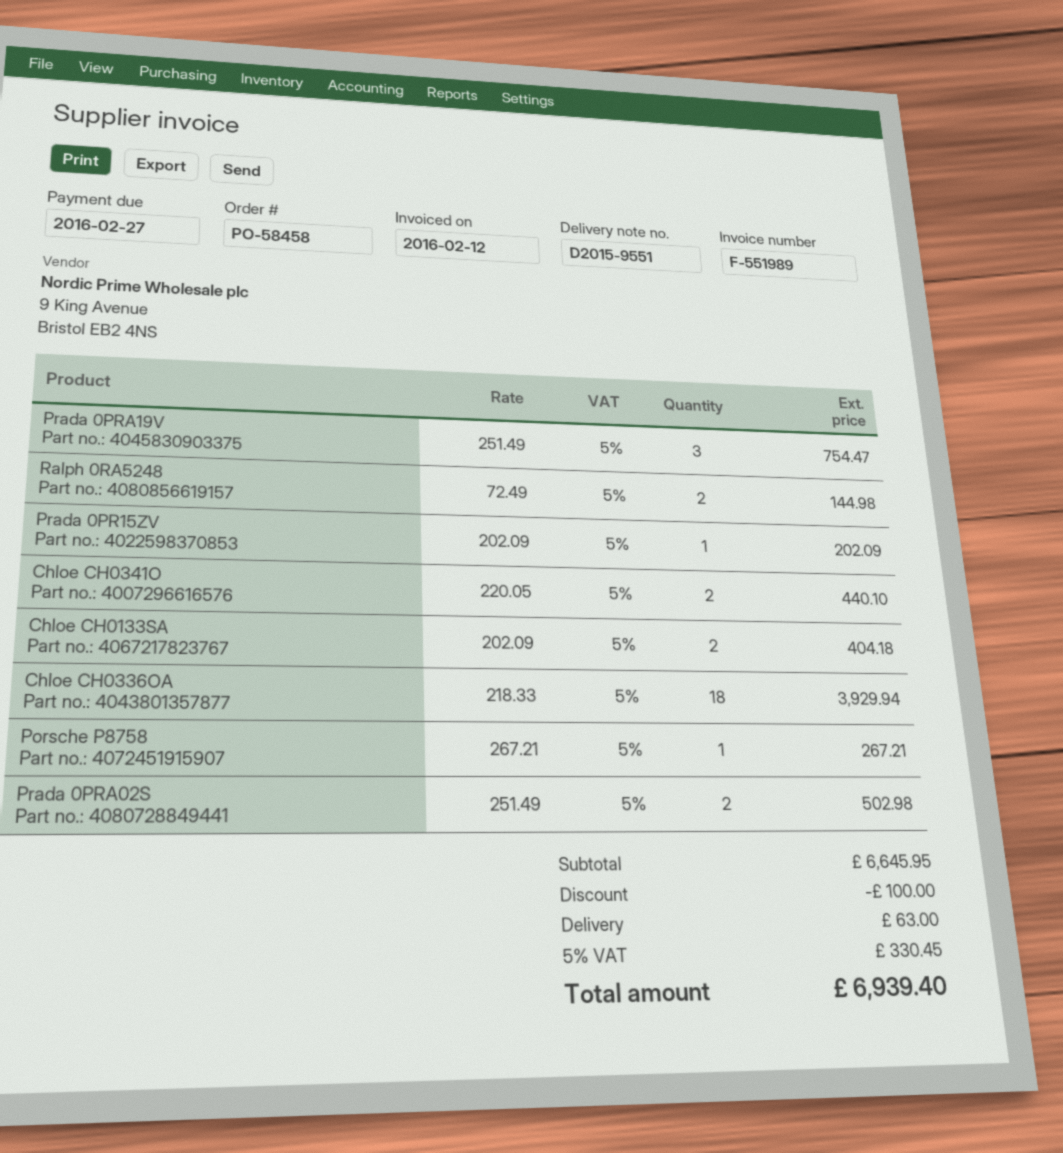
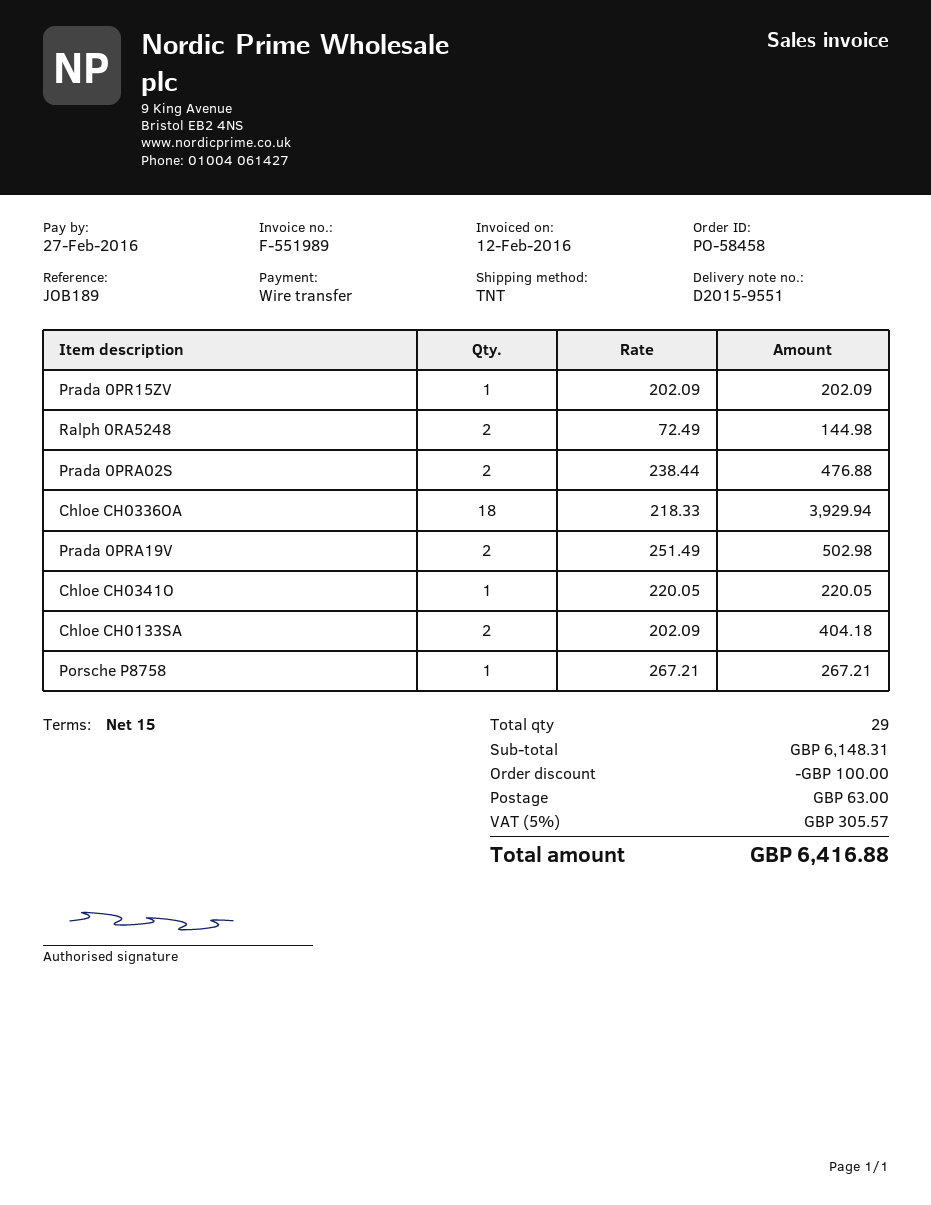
Prada 0PRA19V: 3 x 251.49 = 754.47 -> 2 x 251.49 = 502.98
Chloe CH0341O: 2 x 220.05 = 440.10 -> 1 x 220.05 = 220.05
Prada 0PRA02S: 2 x 251.49 = 502.98 -> 2 x 238.44 = 476.88
subtotal: 6645.95 -> 6148.31
tax: 5% = 330.45 -> 5% = 305.57
total: 6939.40 -> 6416.88

